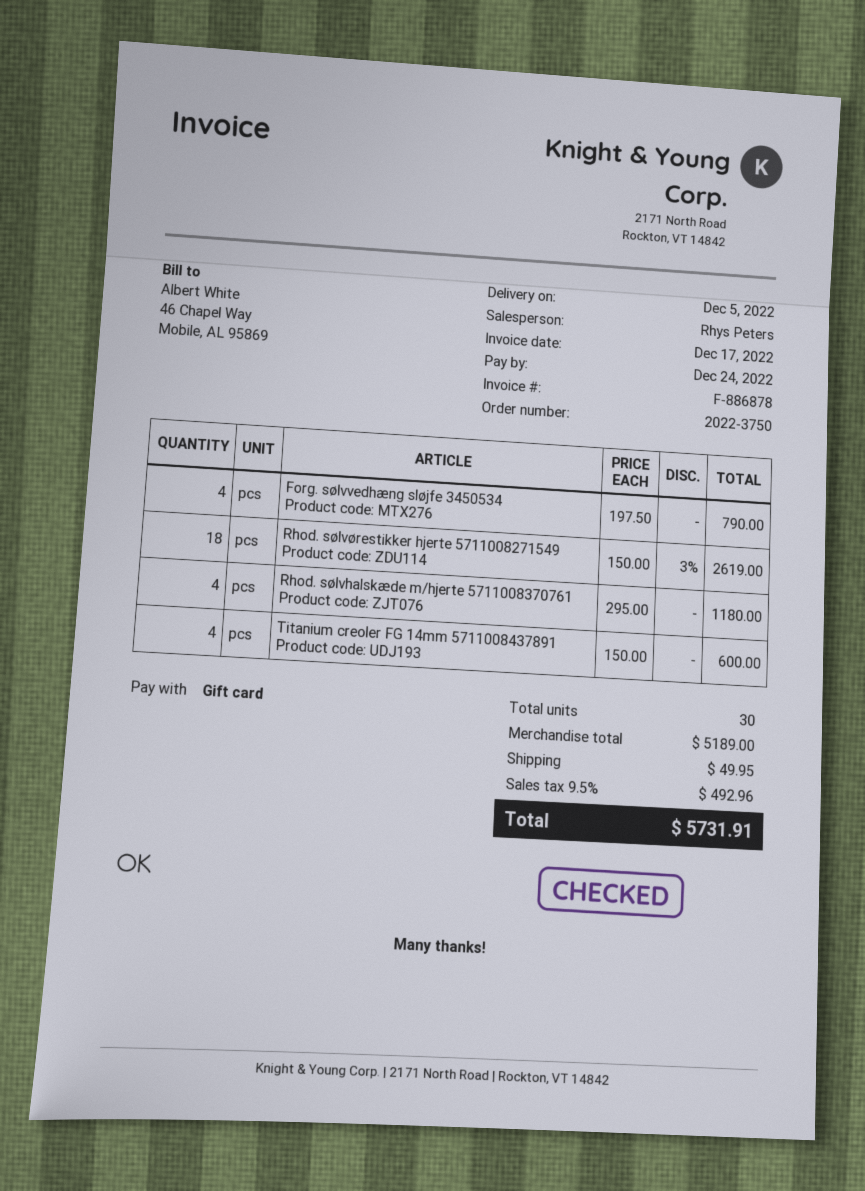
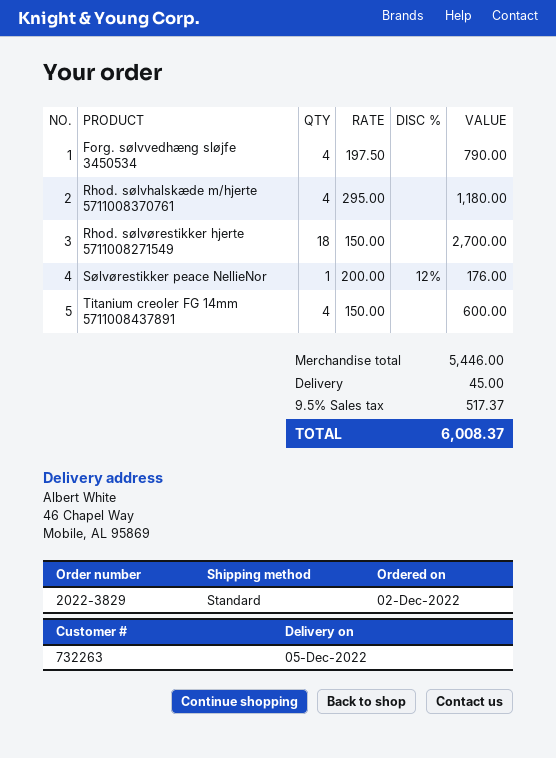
order number: 2022-3750 -> 2022-3829
Rhod. sølvørestikker hjerte 5711008271549: 18 x 150.00 - 3% = 2619.00 -> 18 x 150.00 = 2700.00
Sølvørestikker peace NellieNor: none -> 1 x 200.00 - 12% = 176.00
subtotal: 5189.00 -> 5446.00
shipping: 49.95 -> 45.00
tax: 9.5% = 492.96 -> 9.5% = 517.37
total: 5731.91 -> 6008.37

